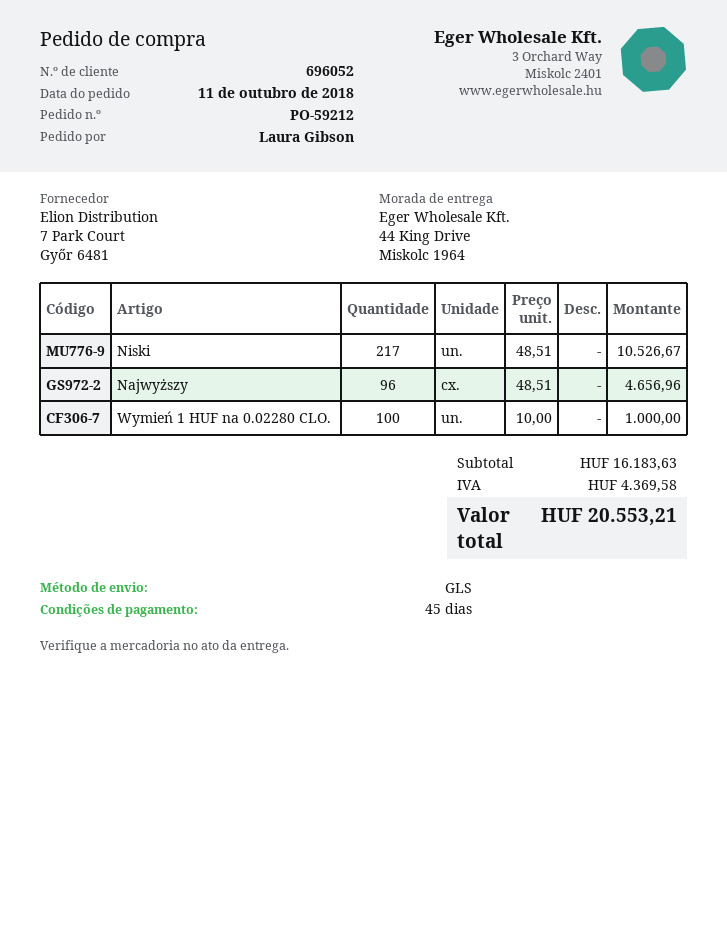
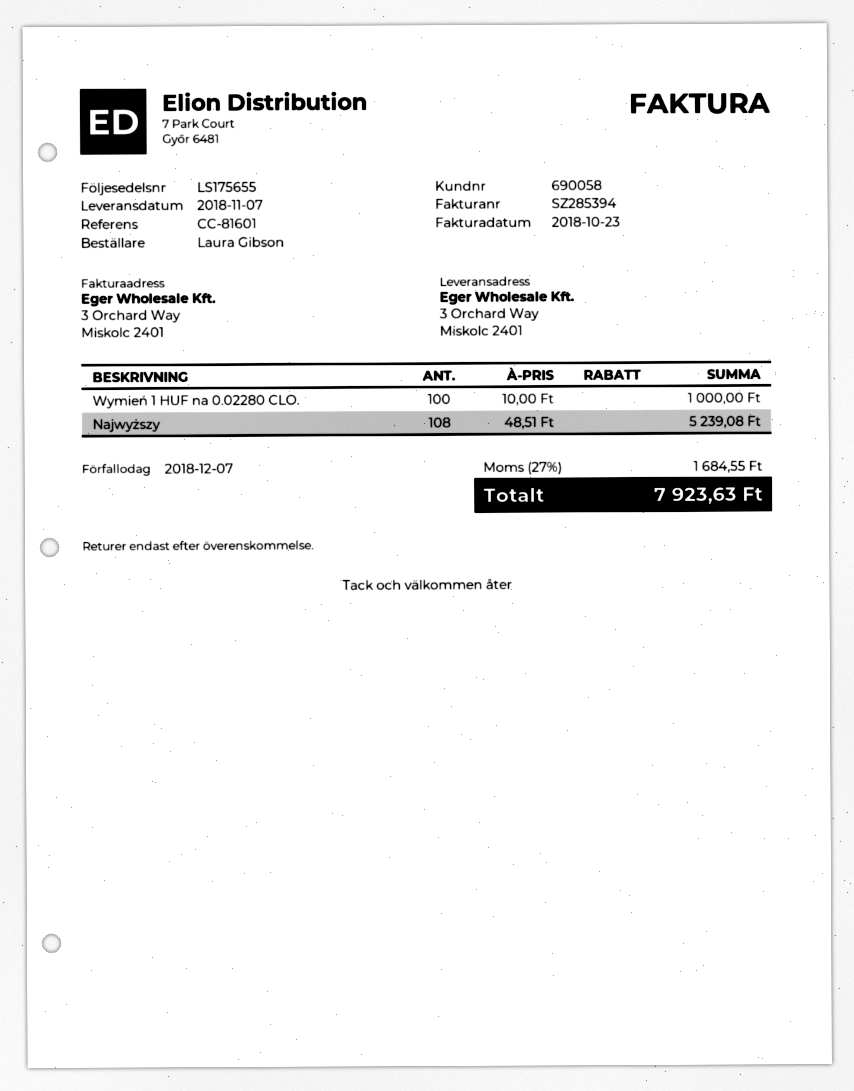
customer number: 696052 -> 690058
ship to: 44 King Drive, Miskolc 1964 -> 3 Orchard Way, Miskolc 2401
Niski: 217 x 48.51 = 10526.67 -> none
Najwyższy: 96 x 48.51 = 4656.96 -> 108 x 48.51 = 5239.08
tax: 4369.58 -> 1684.55
total: 20553.21 -> 7923.63

